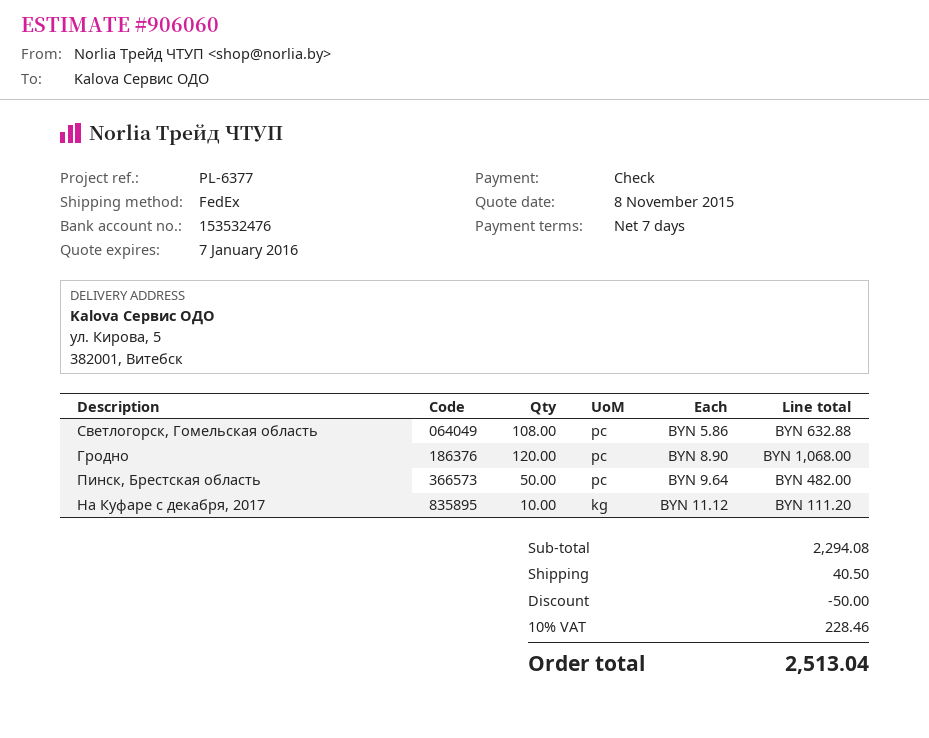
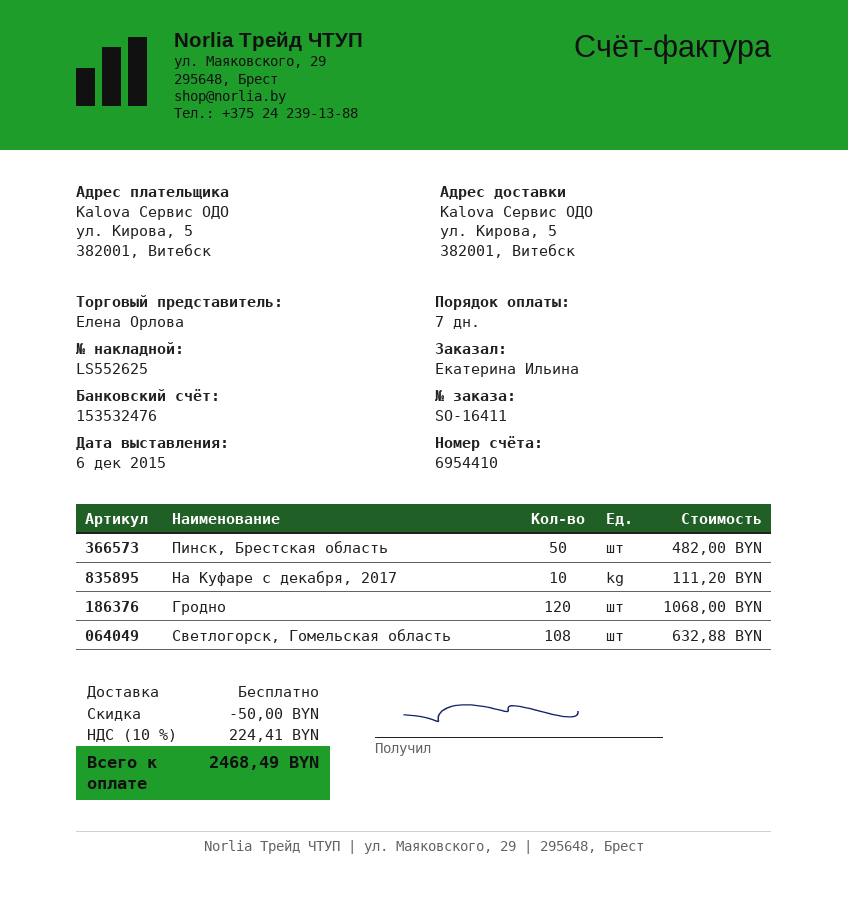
shipping: 40.50 -> 0.00
tax: 10% = 228.46 -> 10% = 224.41
total: 2513.04 -> 2468.49

